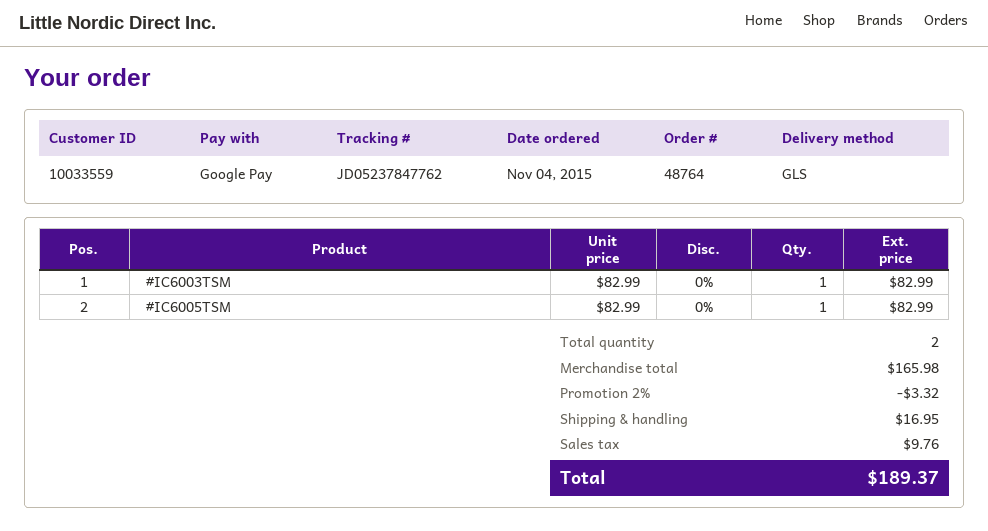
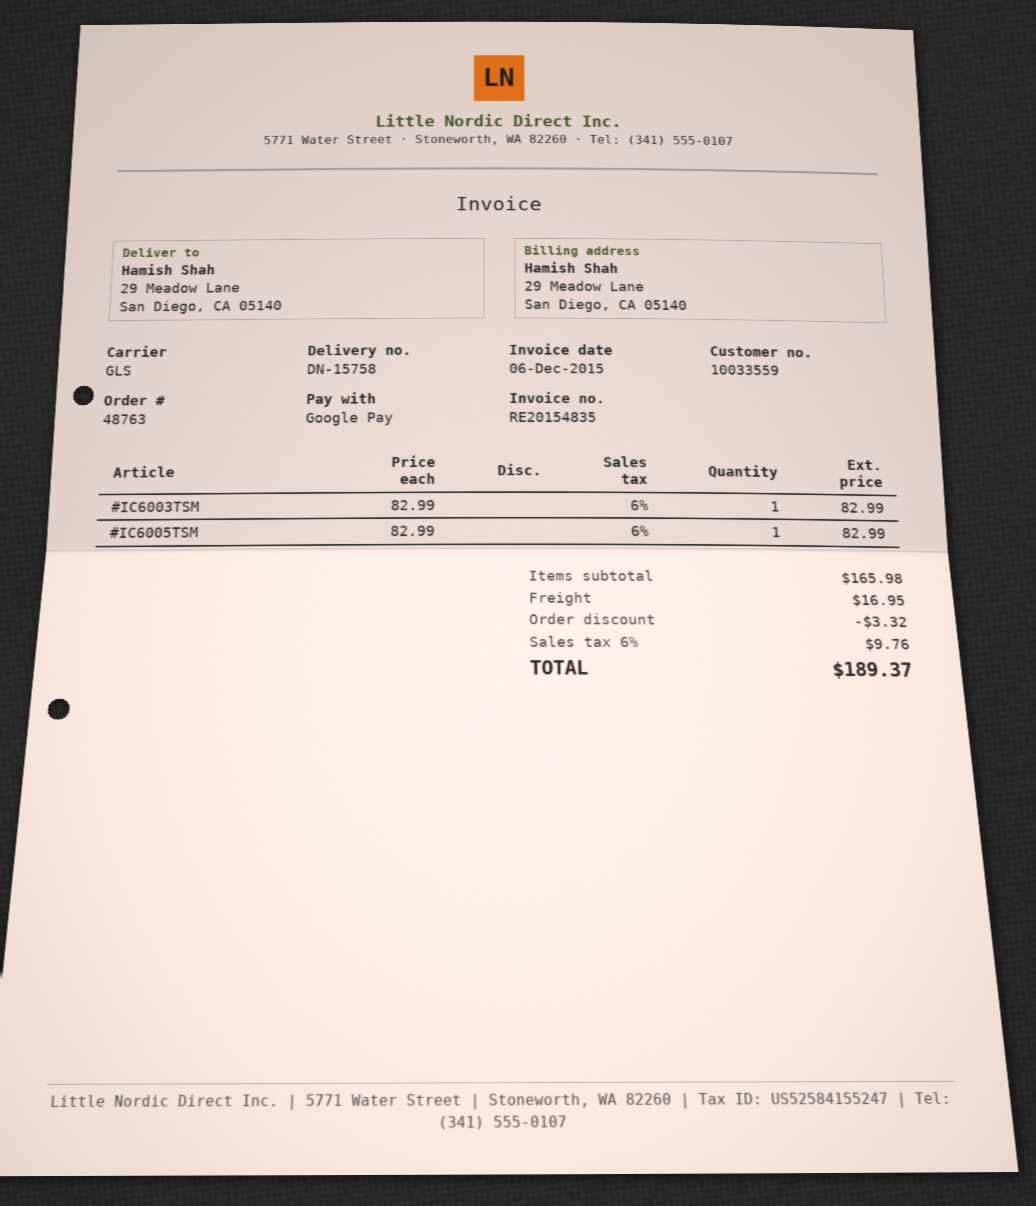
order number: 48764 -> 48763

